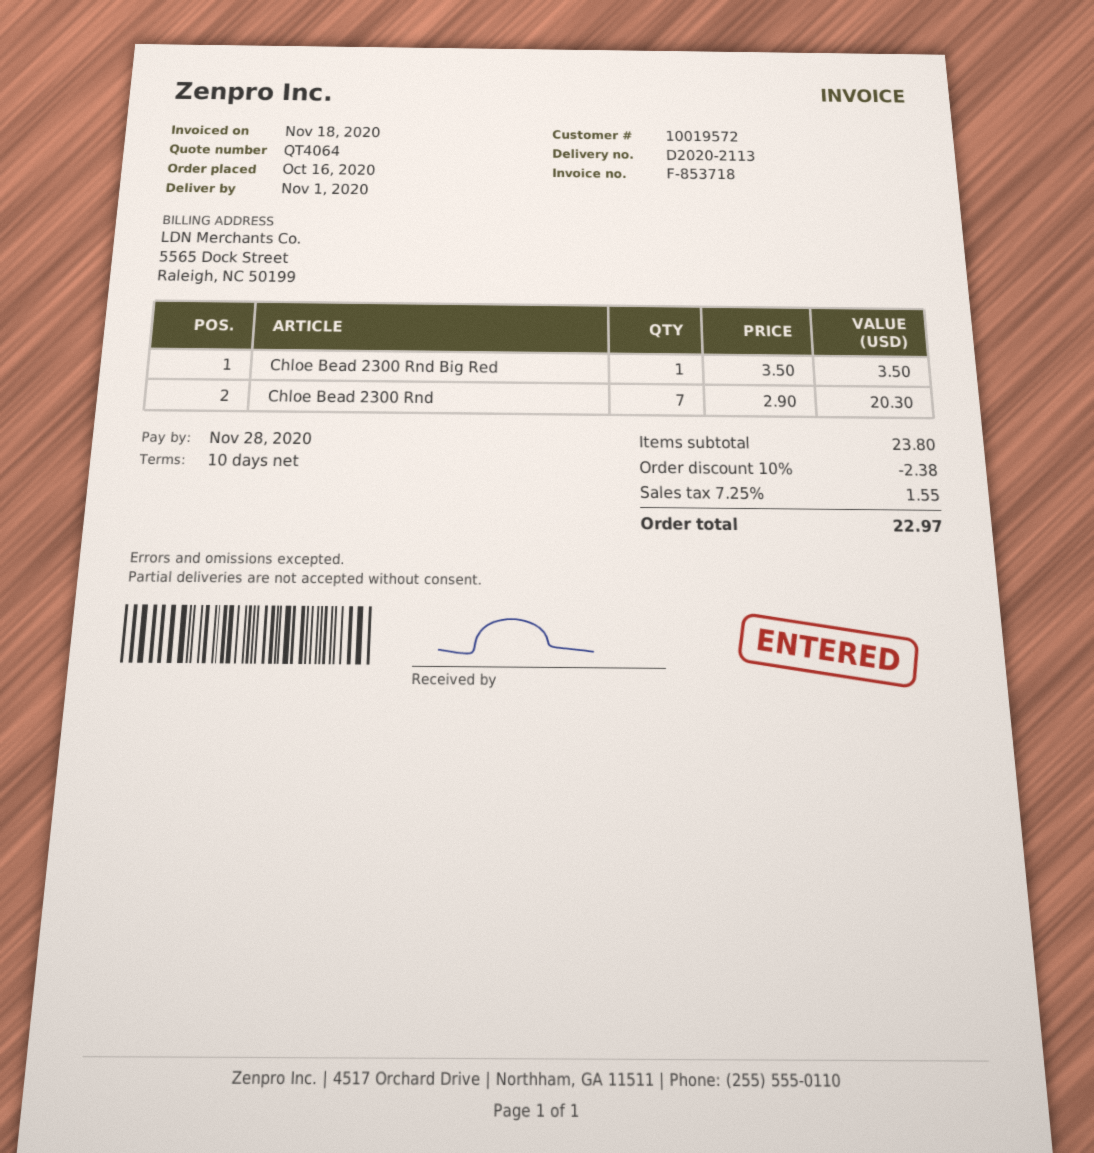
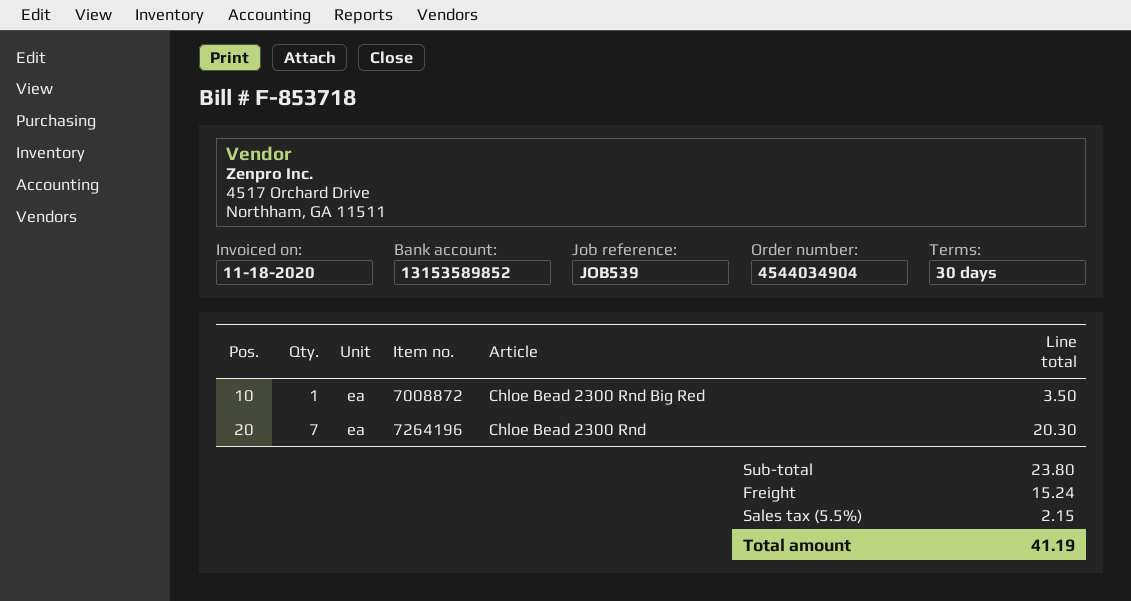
payment terms: 10 days -> 30 days
discount: 10% = 2.38 -> none
shipping: none -> 15.24
tax: 7.25% = 1.55 -> 5.5% = 2.15
total: 22.97 -> 41.19

